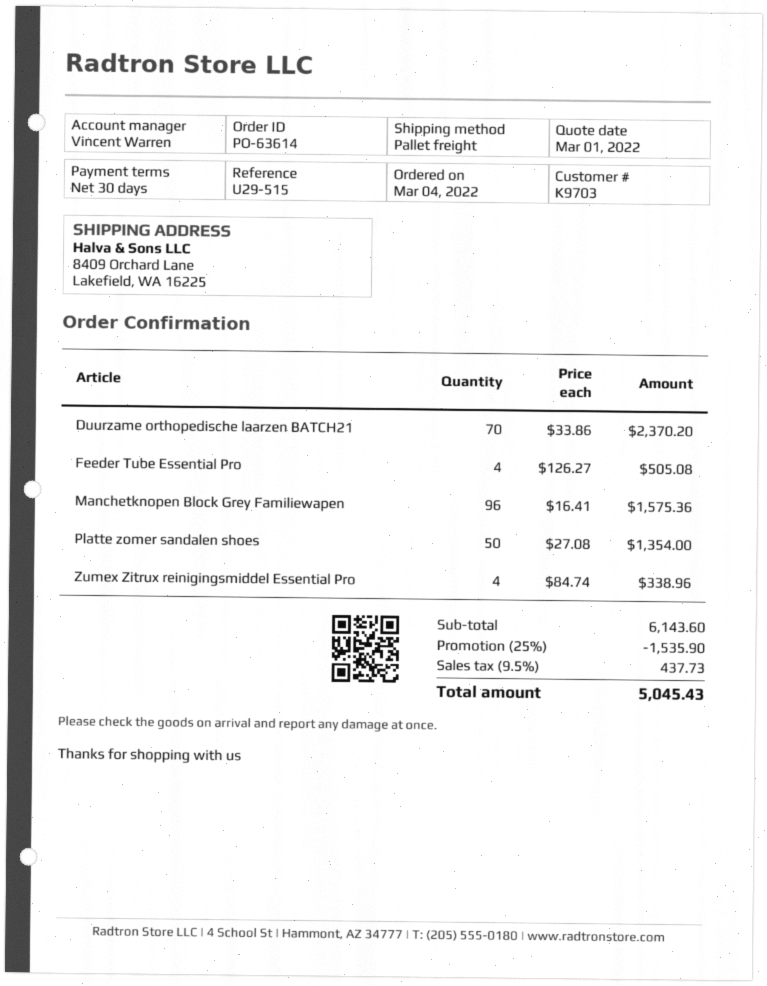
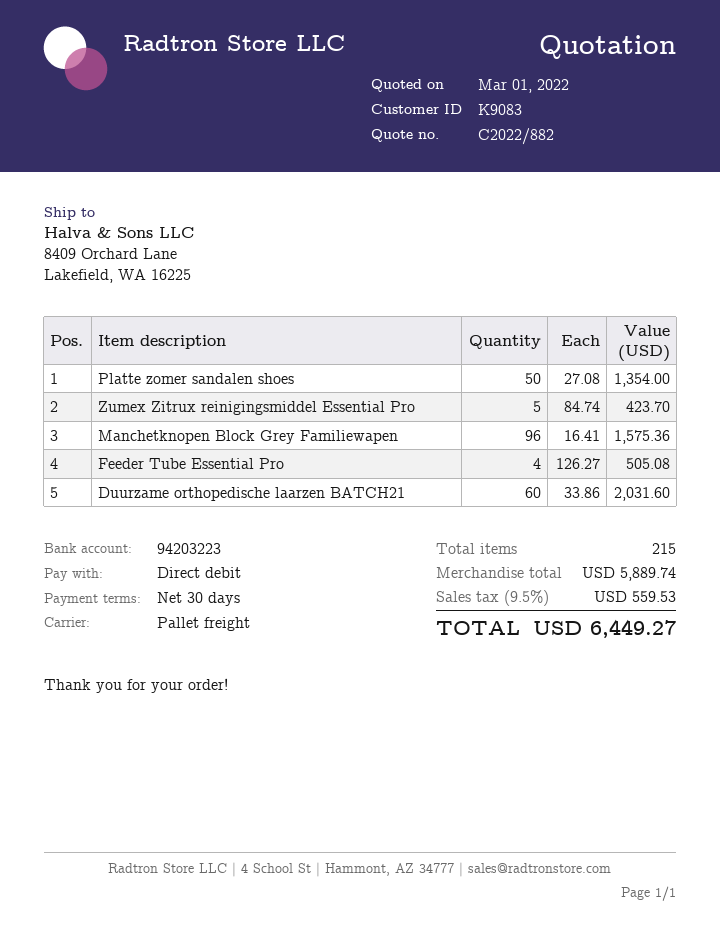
customer number: K9703 -> K9083
Duurzame orthopedische laarzen BATCH21: 70 x 33.86 = 2370.20 -> 60 x 33.86 = 2031.60
Zumex Zitrux reinigingsmiddel Essential Pro: 4 x 84.74 = 338.96 -> 5 x 84.74 = 423.70
subtotal: 6143.60 -> 5889.74
discount: 25% = 1535.90 -> none
tax: 9.5% = 437.73 -> 9.5% = 559.53
total: 5045.43 -> 6449.27

